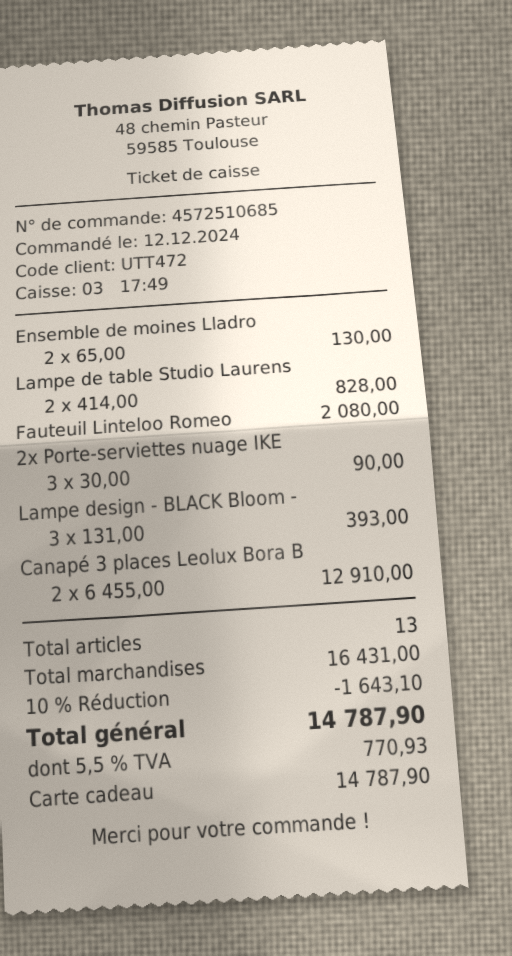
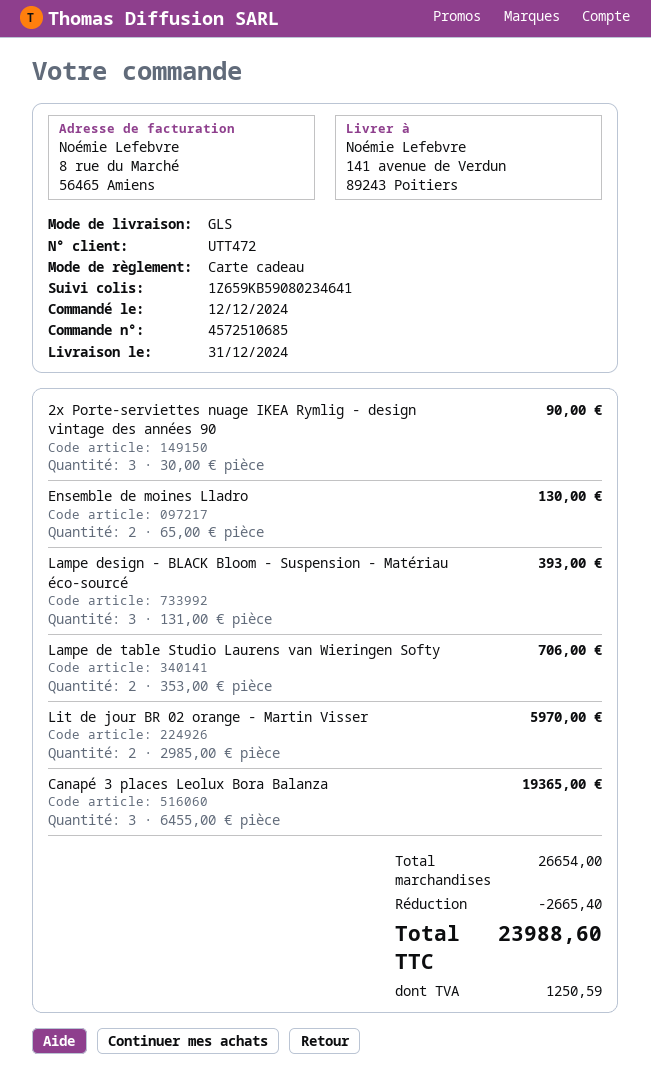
Lampe de table Studio Laurens: 2 x 414.00 = 828.00 -> 2 x 353.00 = 706.00
Fauteuil Linteloo Romeo: 1 x 2080.00 = 2080.00 -> none
Canapé 3 places Leolux Bora B: 2 x 6455.00 = 12910.00 -> 3 x 6455.00 = 19365.00
Lit de jour BR 02 orange - Martin Visser: none -> 2 x 2985.00 = 5970.00
subtotal: 16431.00 -> 26654.00
discount: 1643.10 -> 2665.40
tax: 770.93 -> 1250.59
total: 14787.90 -> 23988.60

